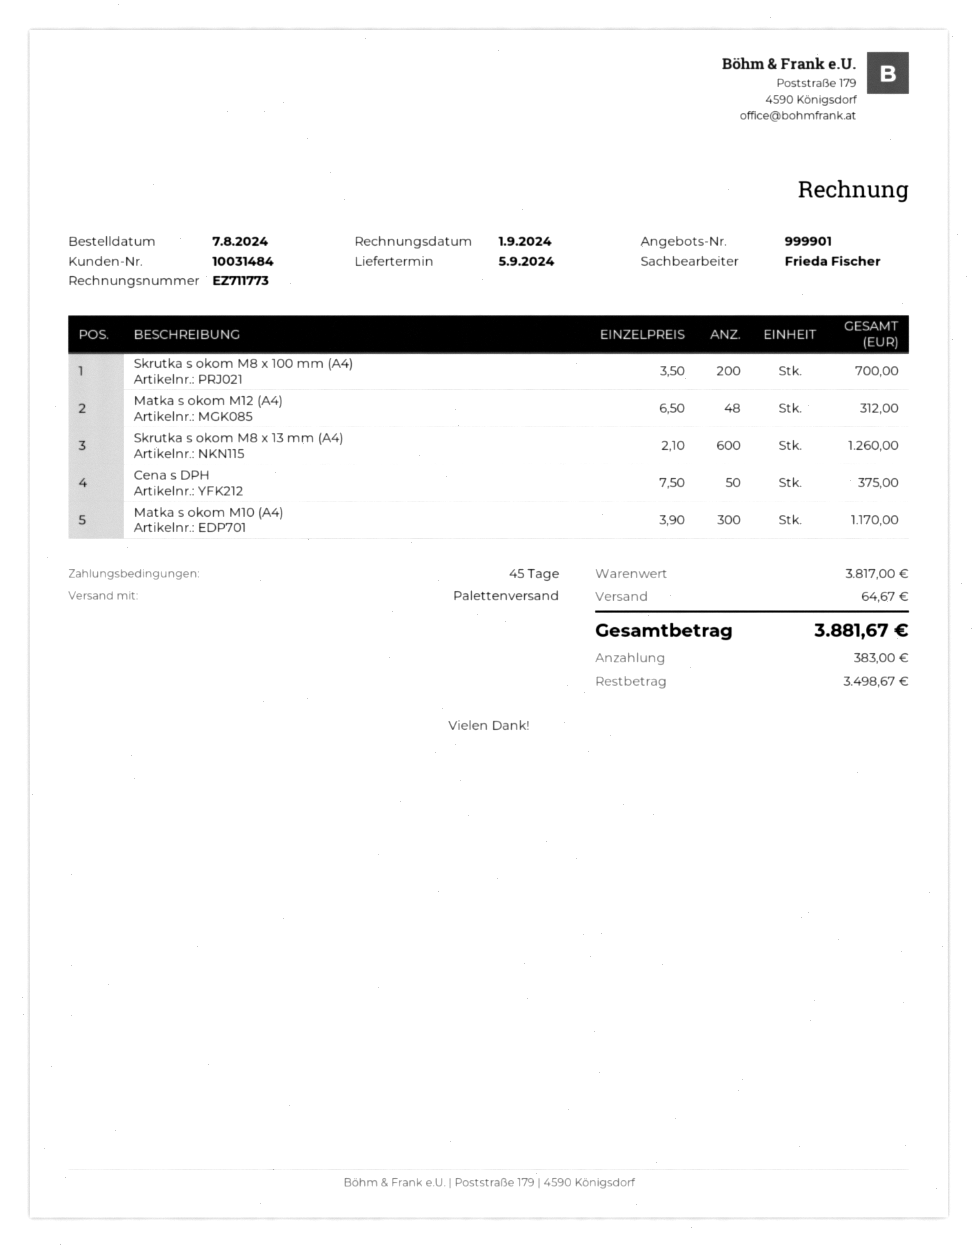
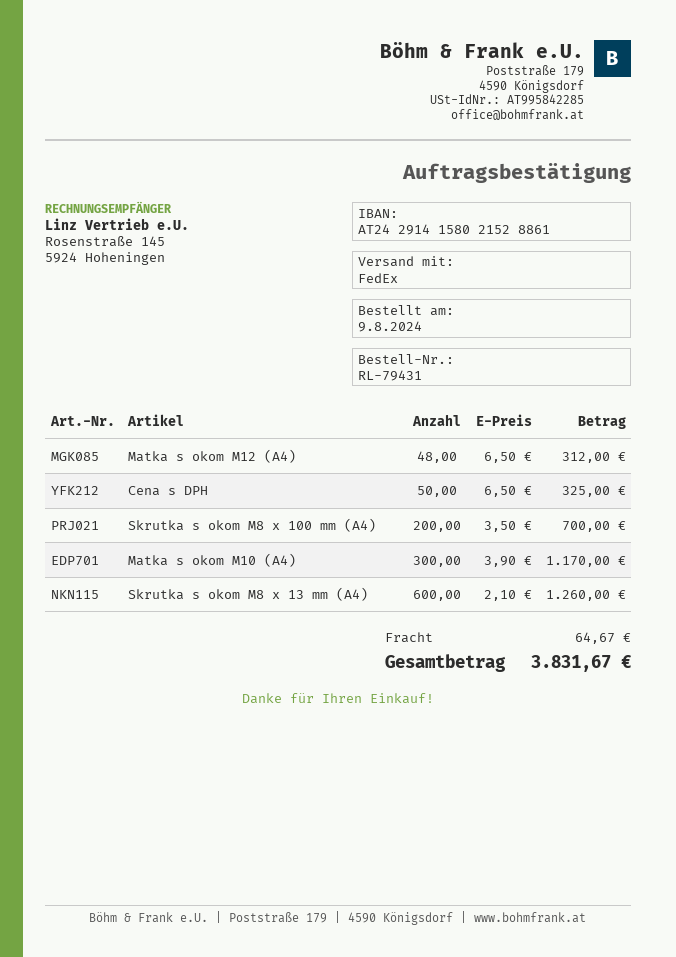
order date: 2024-08-07 -> 2024-08-09
shipping method: pallet freight -> FedEx
Cena s DPH: 50 x 7.50 = 375.00 -> 50 x 6.50 = 325.00
total: 3881.67 -> 3831.67

